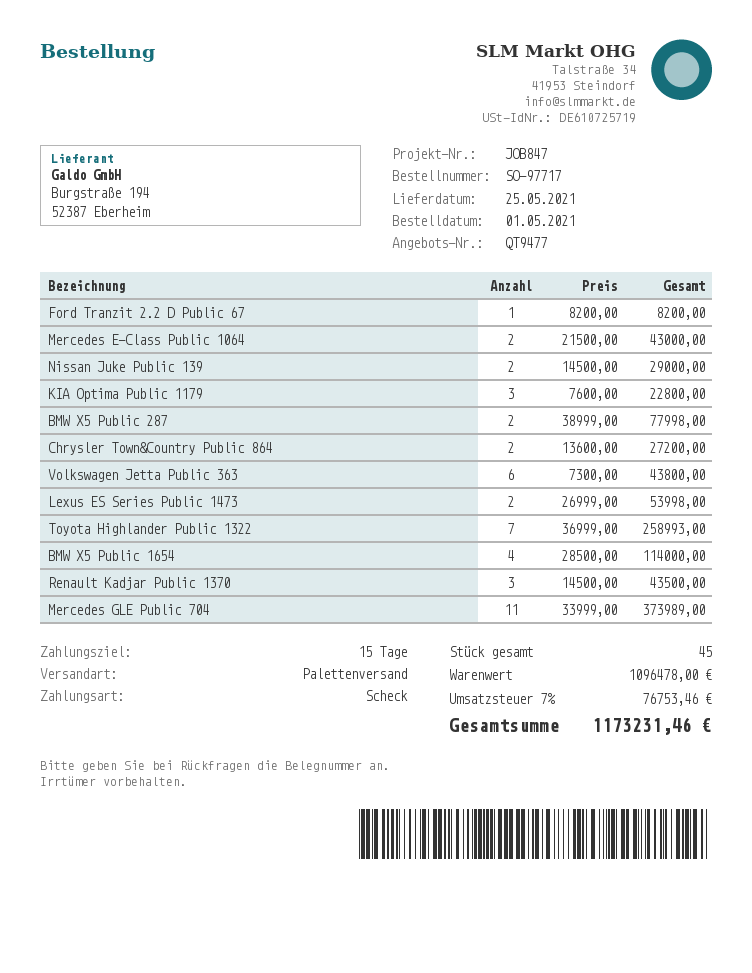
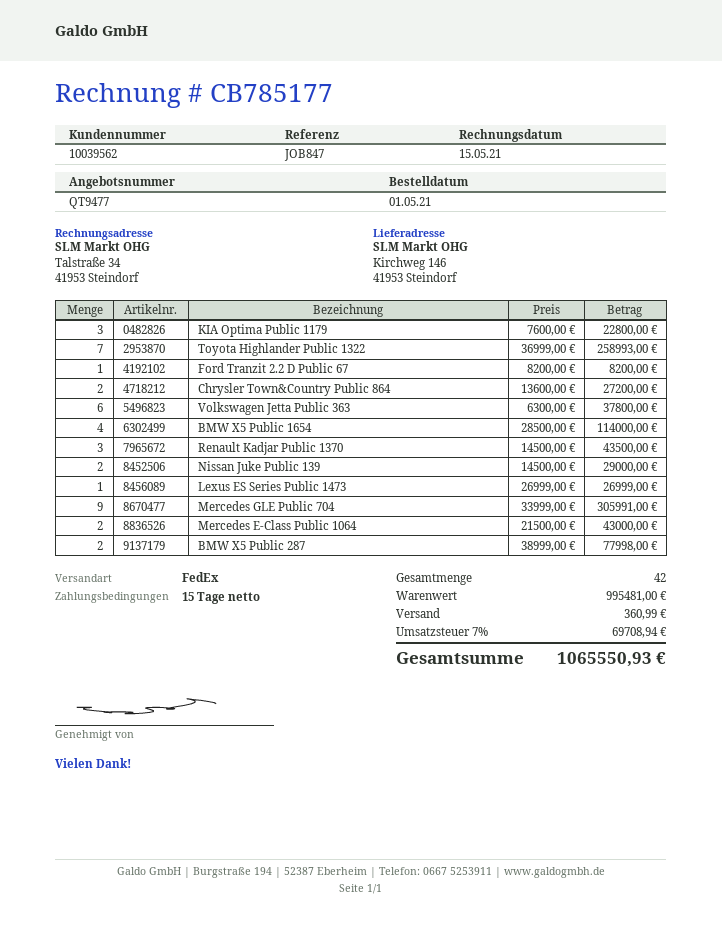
shipping method: pallet freight -> FedEx
Volkswagen Jetta Public 363: 6 x 7300.00 = 43800.00 -> 6 x 6300.00 = 37800.00
Lexus ES Series Public 1473: 2 x 26999.00 = 53998.00 -> 1 x 26999.00 = 26999.00
Mercedes GLE Public 704: 11 x 33999.00 = 373989.00 -> 9 x 33999.00 = 305991.00
total quantity: 45 -> 42
subtotal: 1096478.00 -> 995481.00
shipping: none -> 360.99
tax: 7% = 76753.46 -> 7% = 69708.94
total: 1173231.46 -> 1065550.93

